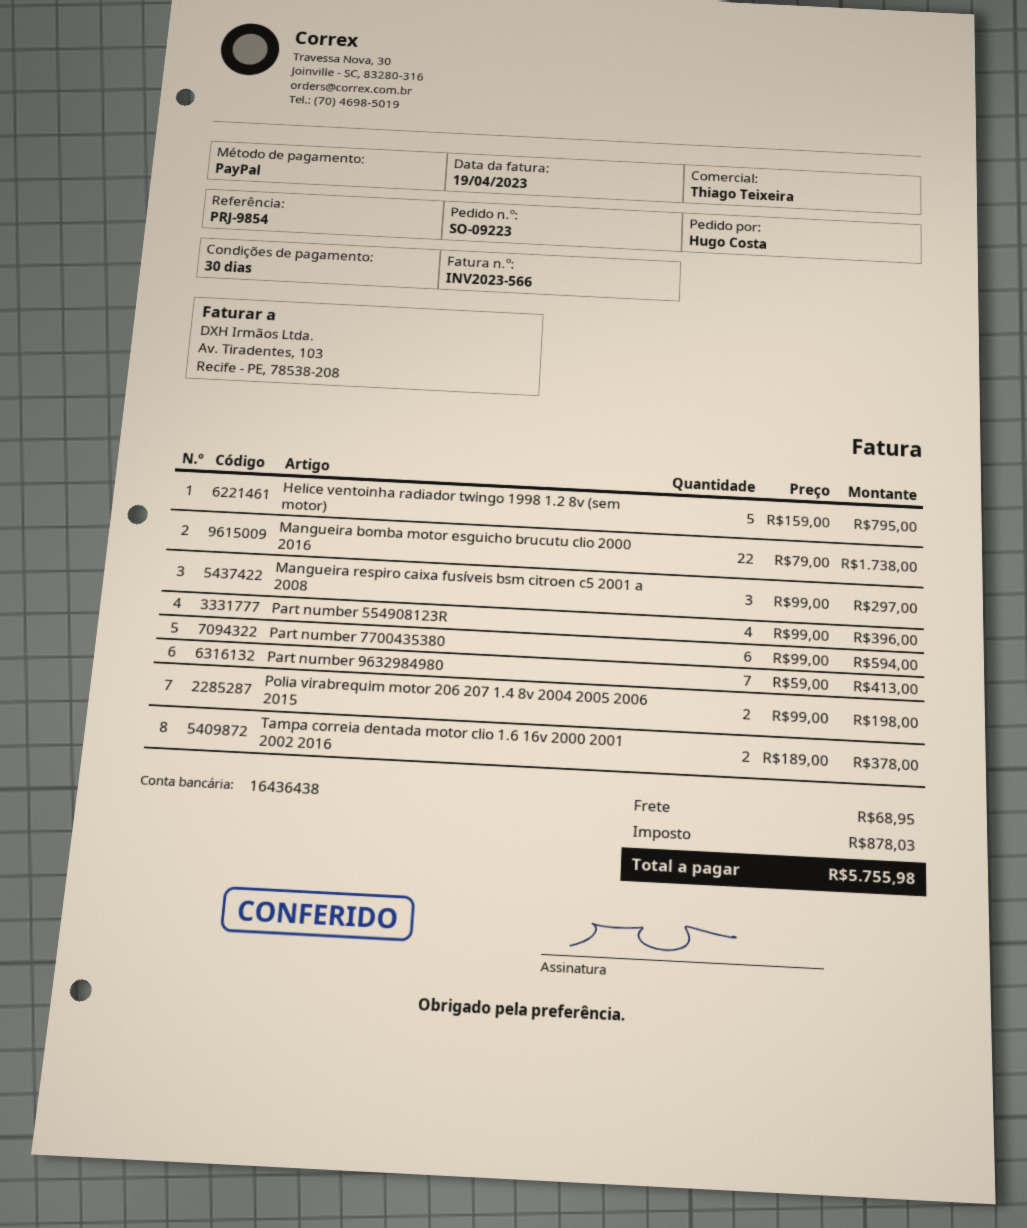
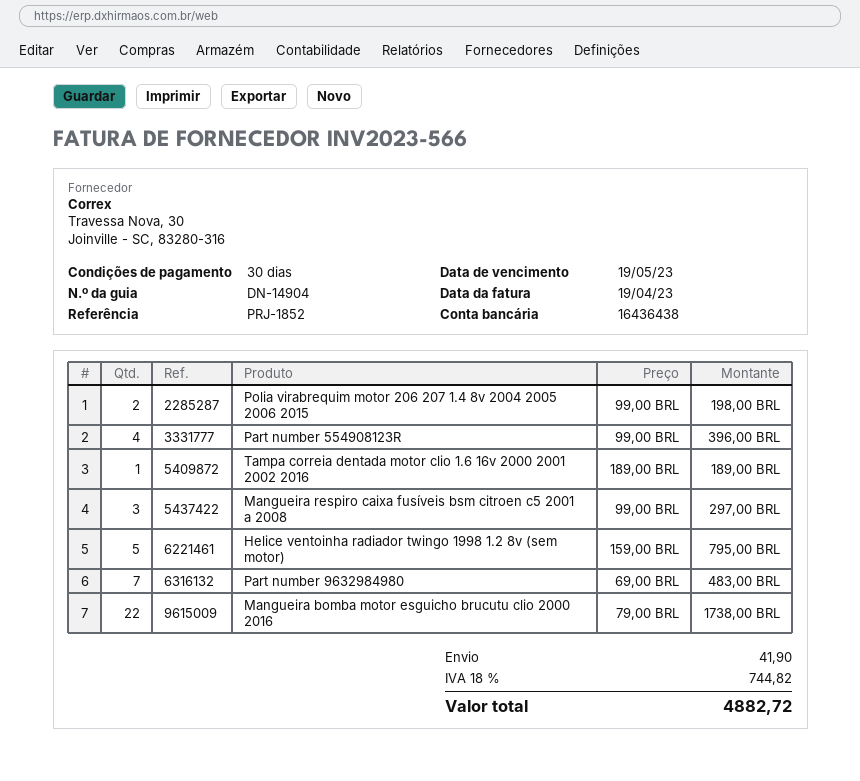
reference: PRJ-9854 -> PRJ-1852
Part number 7700435380: 6 x 99.00 = 594.00 -> none
Part number 9632984980: 7 x 59.00 = 413.00 -> 7 x 69.00 = 483.00
Tampa correia dentada motor clio 1.6 16v 2000 2001 2002 2016: 2 x 189.00 = 378.00 -> 1 x 189.00 = 189.00
shipping: 68.95 -> 41.90
tax: 878.03 -> 744.82
total: 5755.98 -> 4882.72

